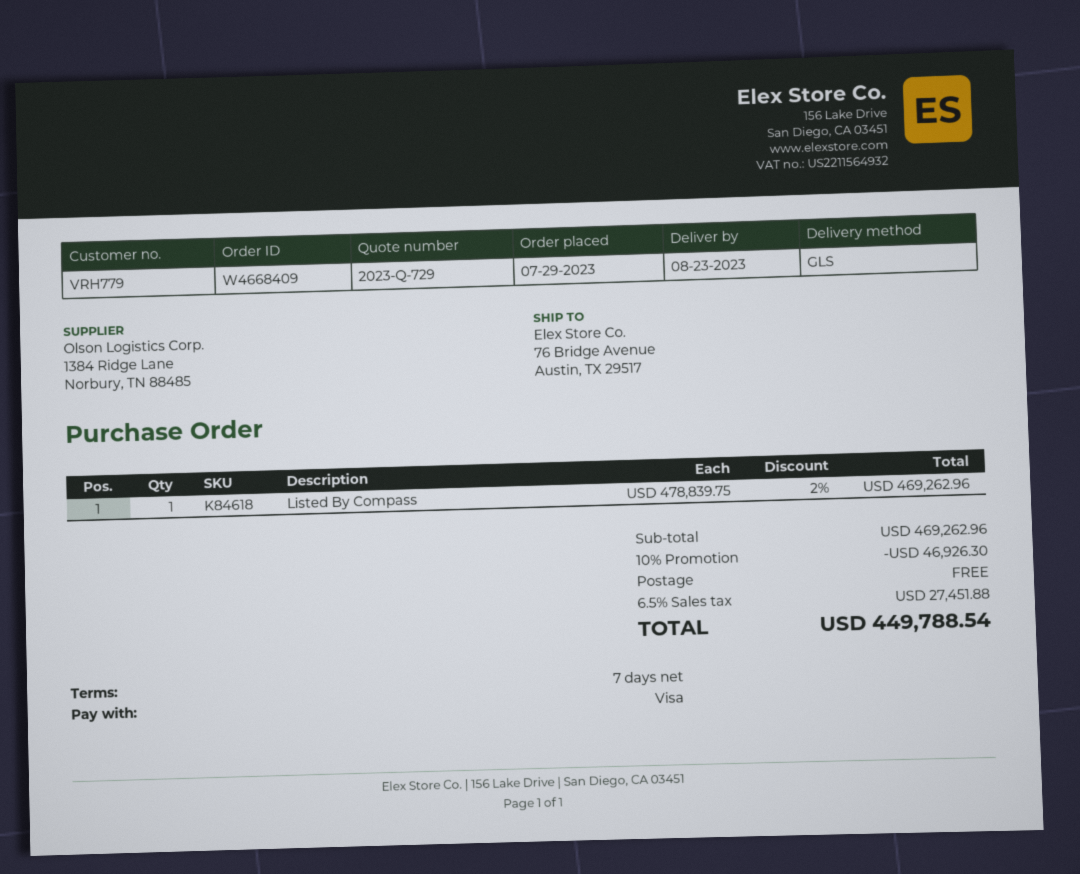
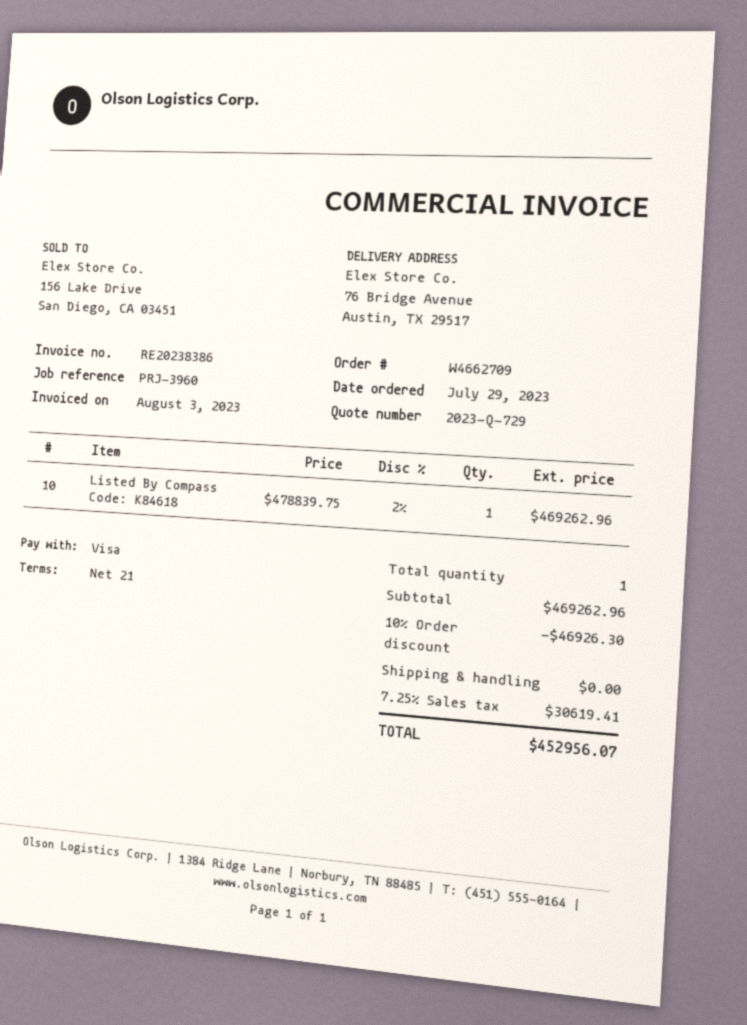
order number: W4668409 -> W4662709
payment terms: 7 days -> 21 days
tax: 6.5% = 27451.88 -> 7.25% = 30619.41
total: 449788.54 -> 452956.07

